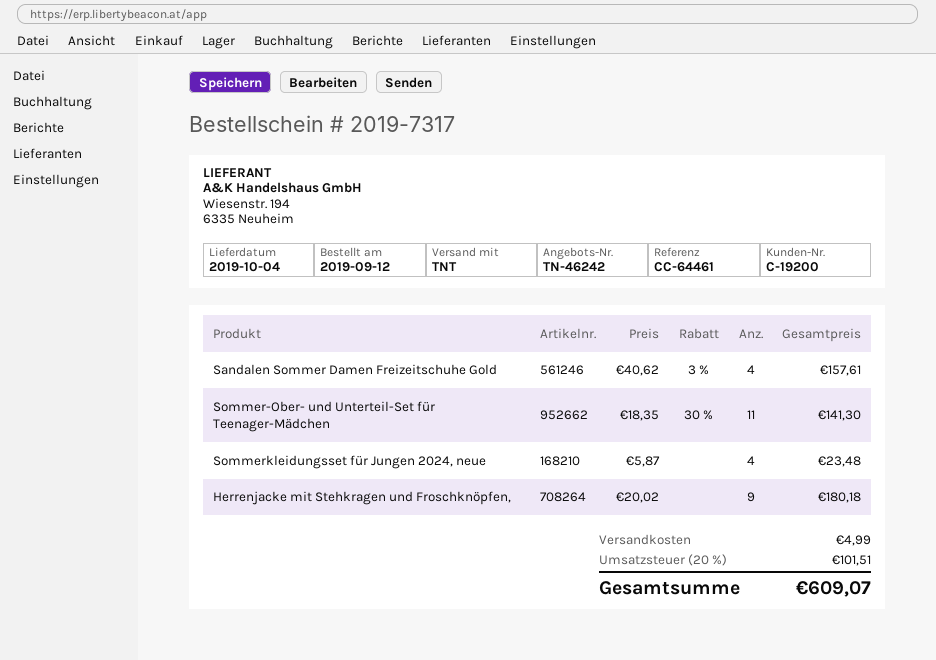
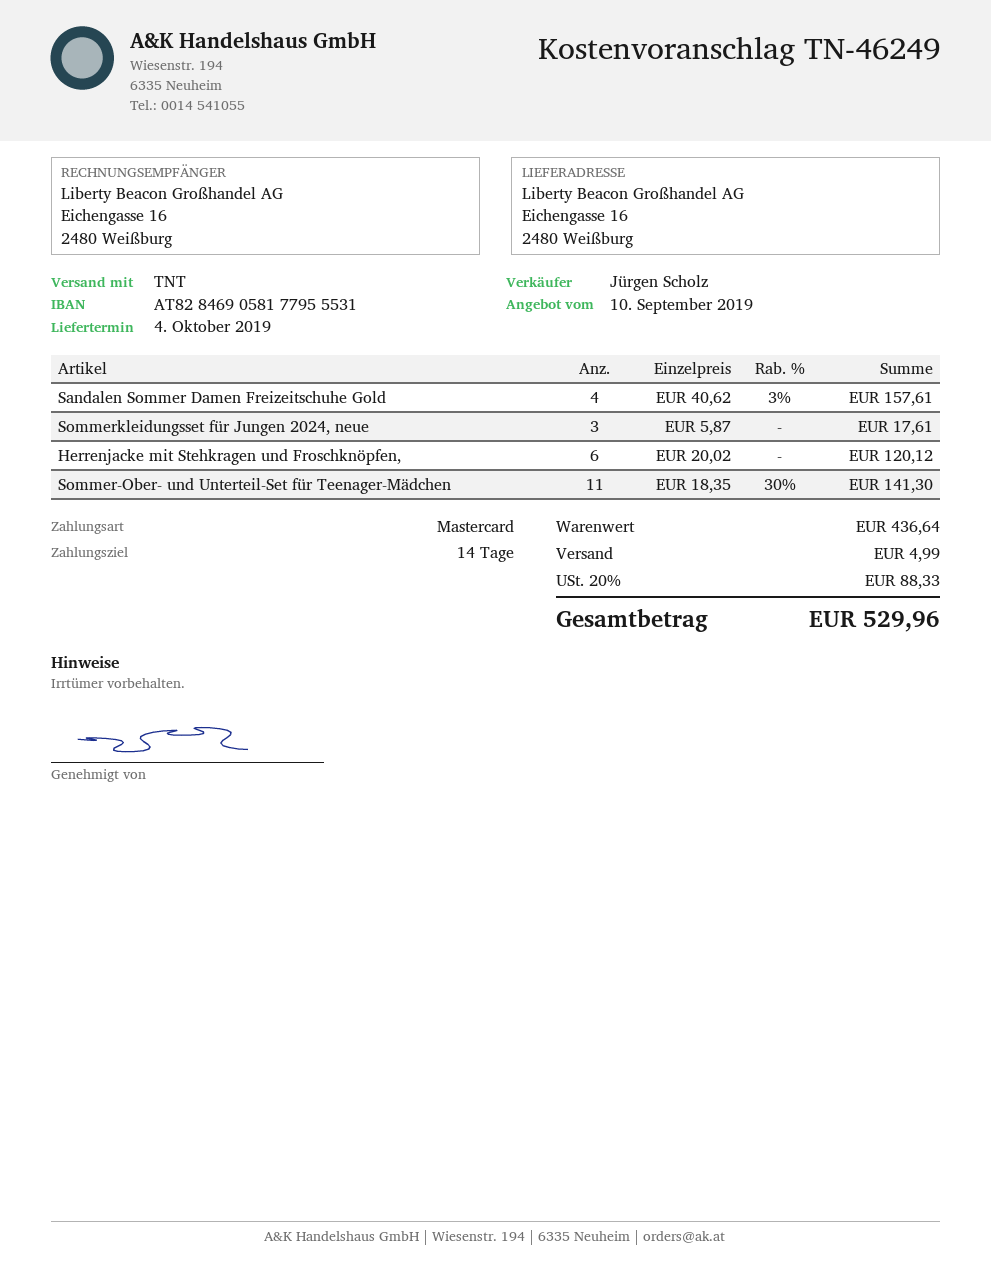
quote number: TN-46242 -> TN-46249
Sommerkleidungsset für Jungen 2024, neue: 4 x 5.87 = 23.48 -> 3 x 5.87 = 17.61
Herrenjacke mit Stehkragen und Froschknöpfen,: 9 x 20.02 = 180.18 -> 6 x 20.02 = 120.12
tax: 20% = 101.51 -> 20% = 88.33
total: 609.07 -> 529.96

